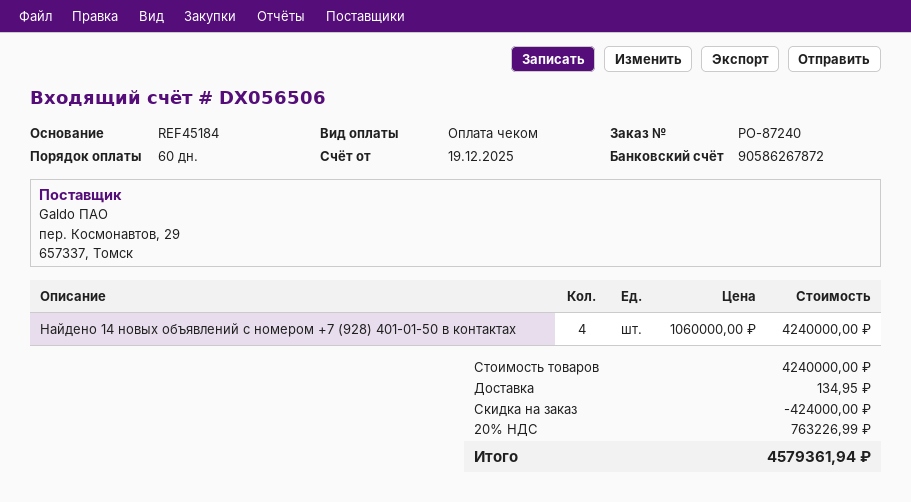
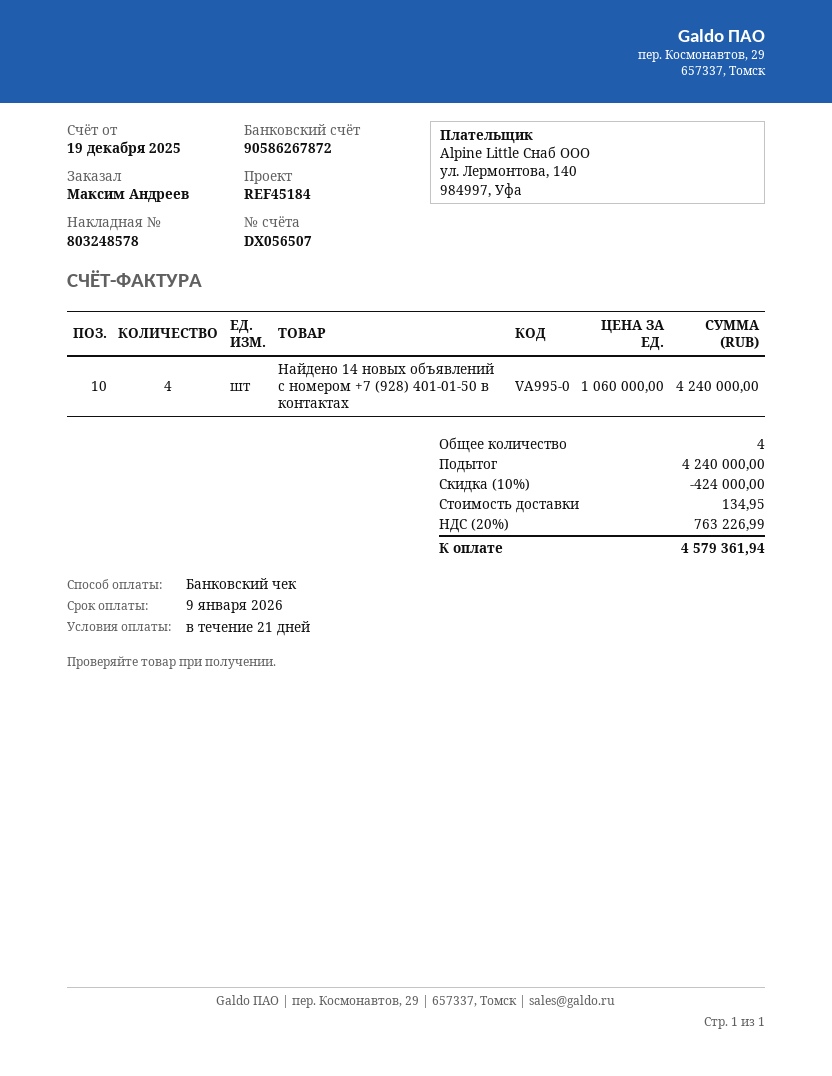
invoice number: DX056506 -> DX056507
payment terms: 60 days -> 21 days

